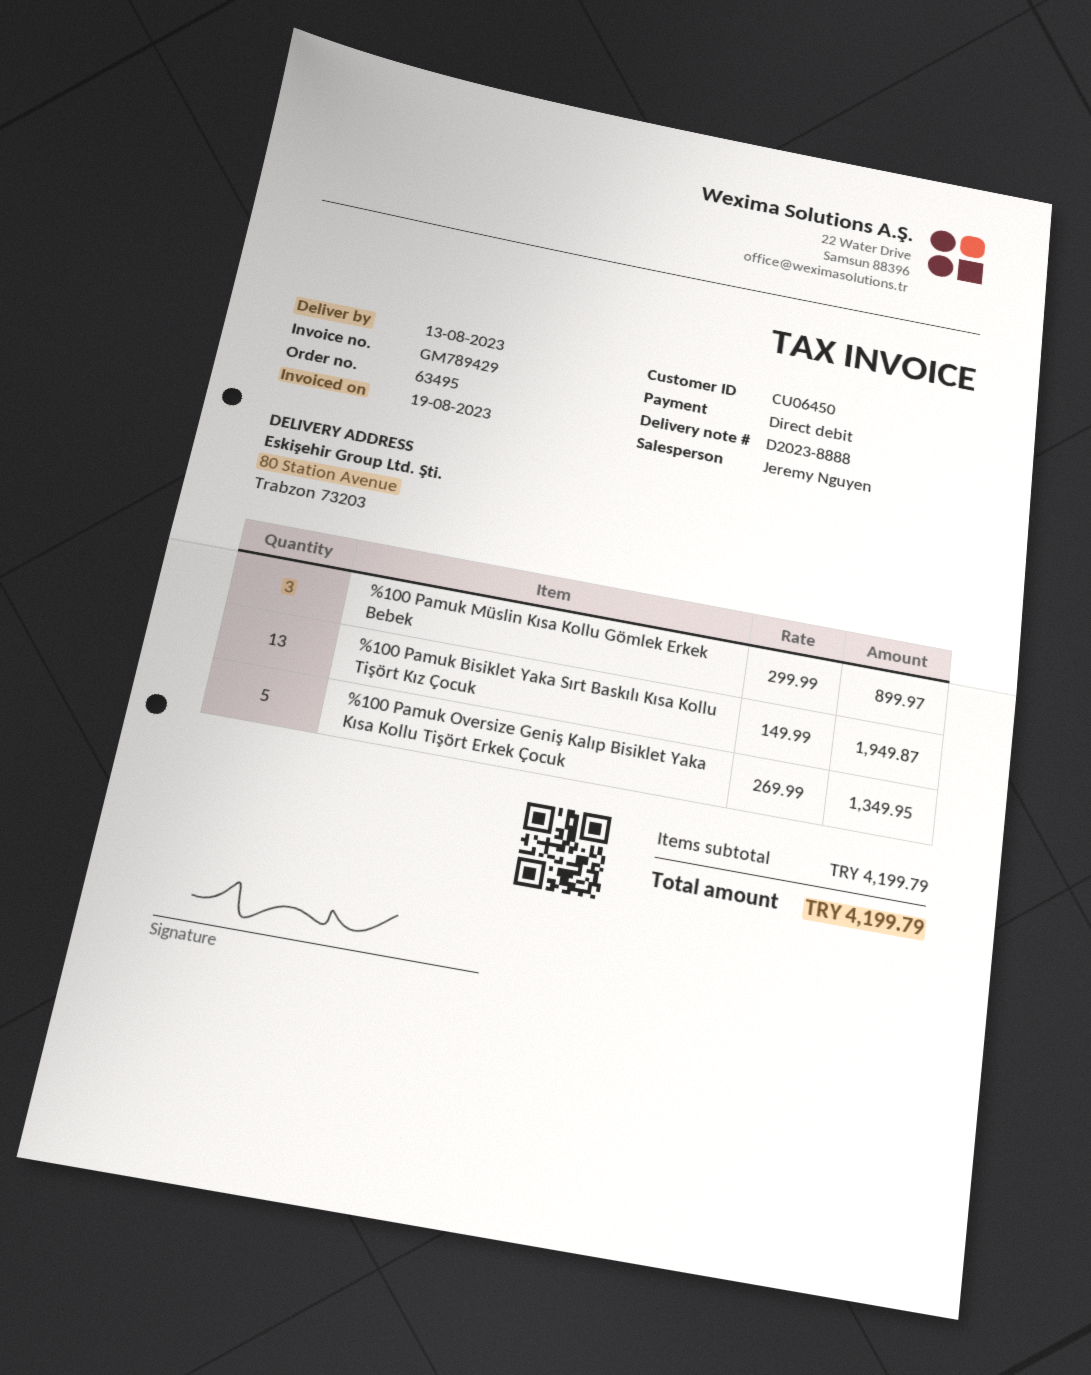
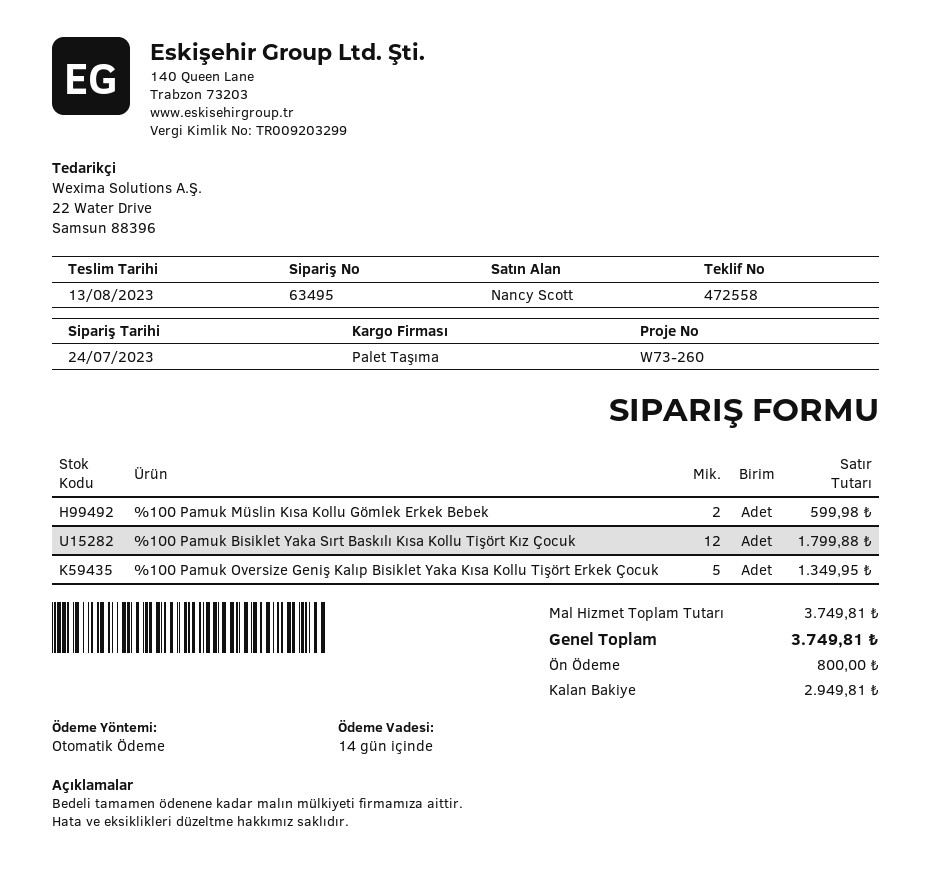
%100 Pamuk Müslin Kısa Kollu Gömlek Erkek Bebek: 3 for 899.97 -> 2 for 599.98
%100 Pamuk Bisiklet Yaka Sırt Baskılı Kısa Kollu Tişört Kız Çocuk: 13 for 1949.87 -> 12 for 1799.88
subtotal: 4199.79 -> 3749.81
total: 4199.79 -> 3749.81

